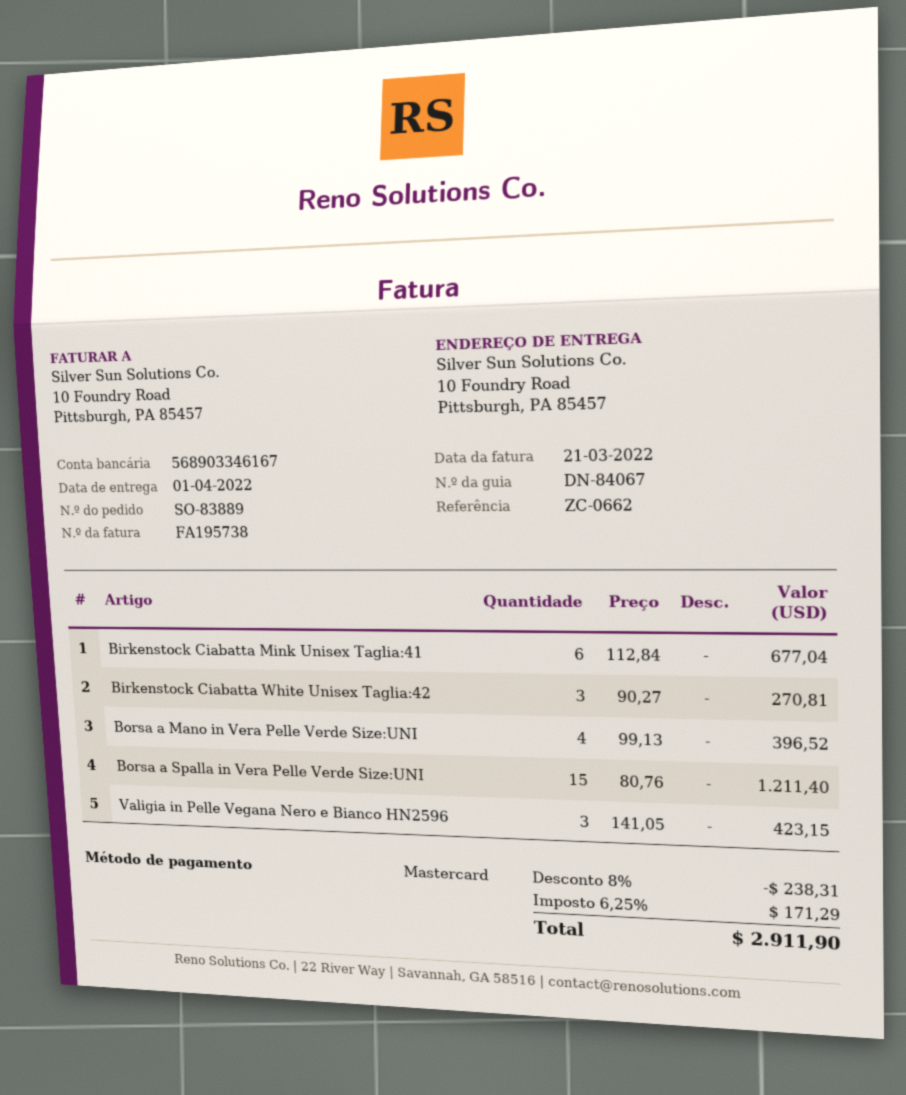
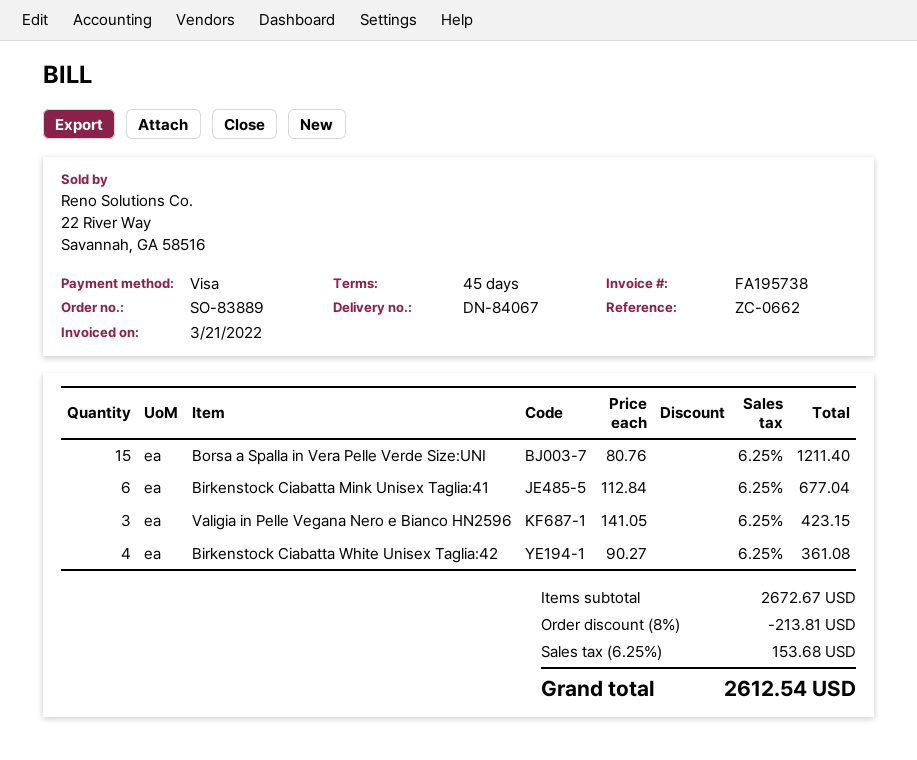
payment method: Mastercard -> Visa
Birkenstock Ciabatta White Unisex Taglia:42: 3 x 90.27 = 270.81 -> 4 x 90.27 = 361.08
Borsa a Mano in Vera Pelle Verde Size:UNI: 4 x 99.13 = 396.52 -> none
discount: 8% = 238.31 -> 8% = 213.81
tax: 6.25% = 171.29 -> 6.25% = 153.68
total: 2911.90 -> 2612.54

